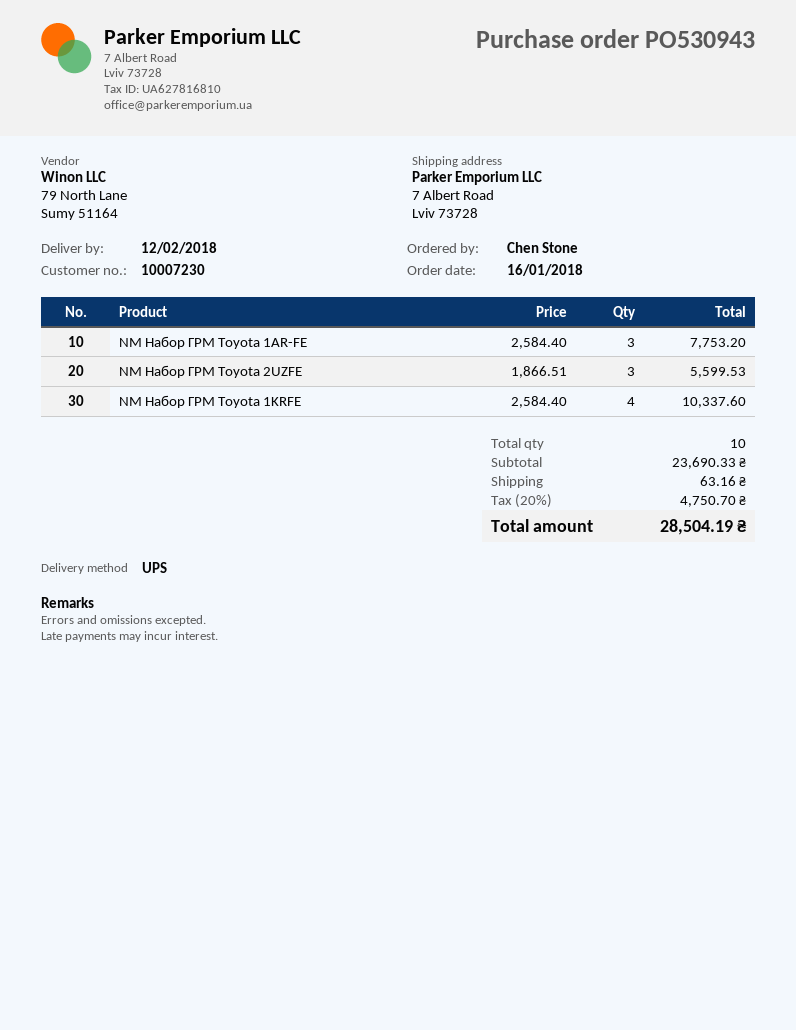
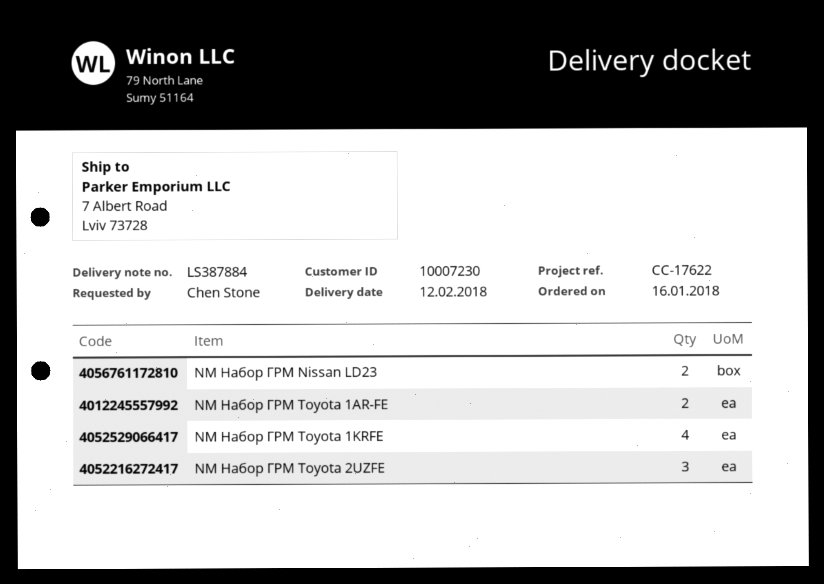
NM Набор ГРМ Toyota 1AR-FE: 3 -> 2
NM Набор ГРМ Nissan LD23: none -> 2

